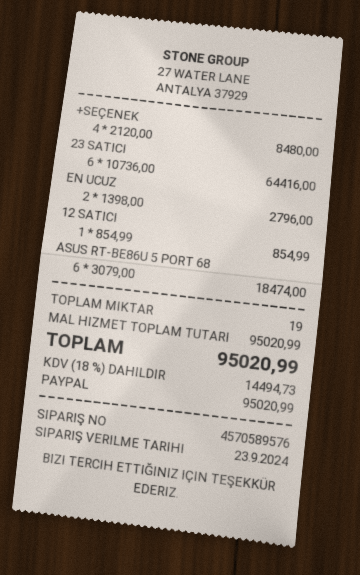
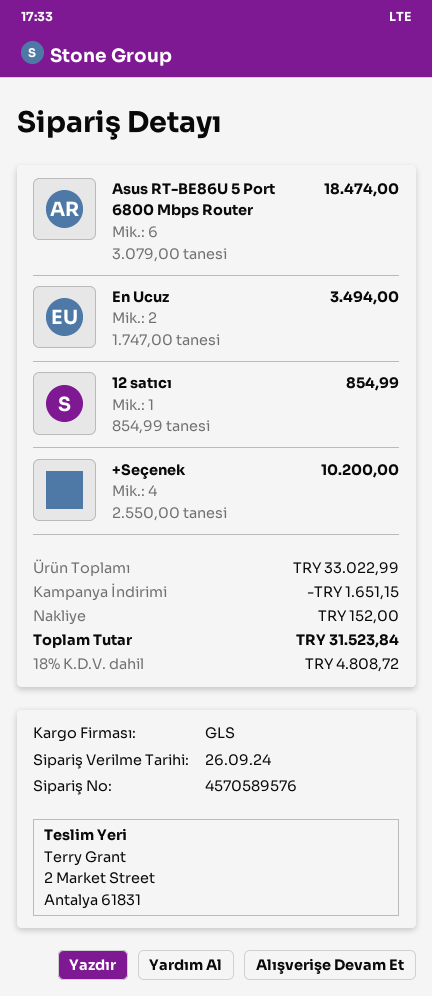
order date: 2024-09-23 -> 2024-09-26
+SEÇENEK: 4 x 2120.00 = 8480.00 -> 4 x 2550.00 = 10200.00
23 SATICI: 6 x 10736.00 = 64416.00 -> none
EN UCUZ: 2 x 1398.00 = 2796.00 -> 2 x 1747.00 = 3494.00
subtotal: 95020.99 -> 33022.99
discount: none -> 1651.15
shipping: none -> 152.00
tax: 18% = 14494.73 -> 18% = 4808.72
total: 95020.99 -> 31523.84

